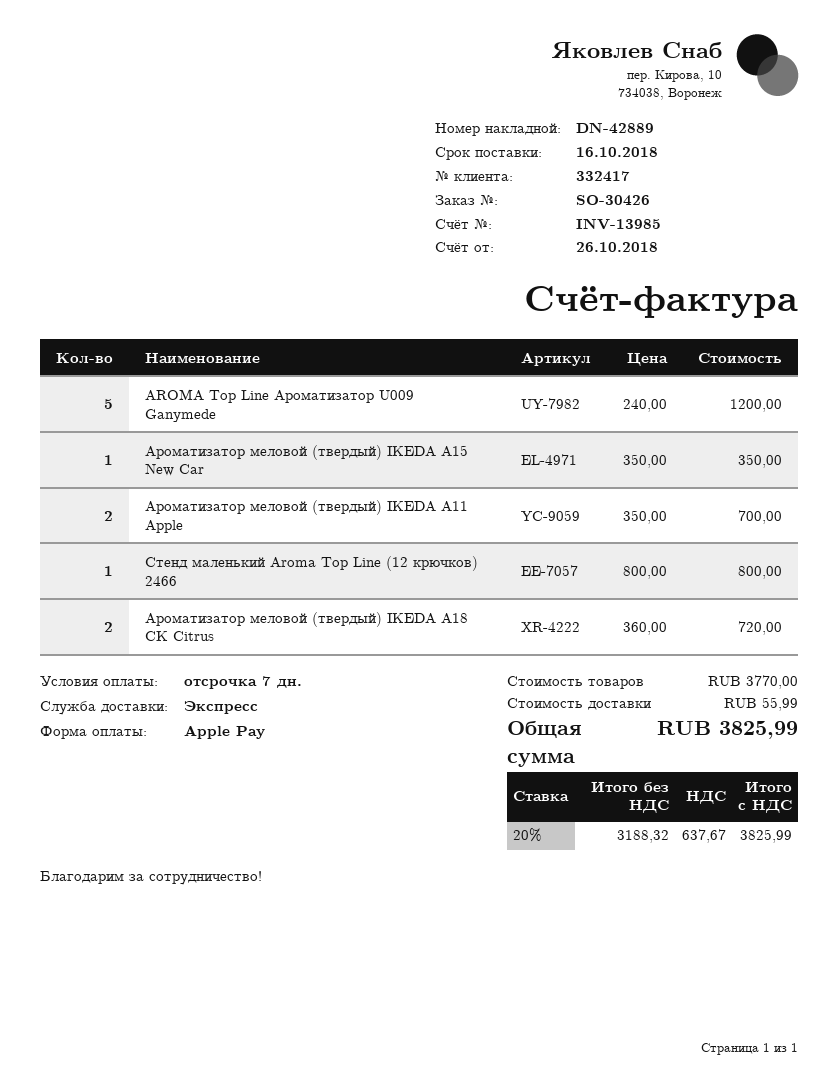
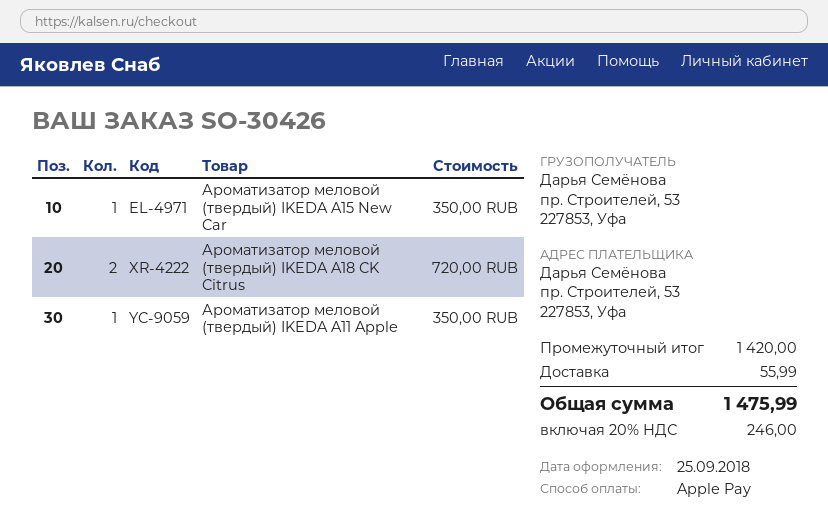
AROMA Top Line Ароматизатор U009 Ganymede: 5 for 1200.00 -> none
Ароматизатор меловой (твердый) IKEDA A11 Apple: 2 for 700.00 -> 1 for 350.00
Стенд маленький Aroma Top Line (12 крючков) 2466: 1 for 800.00 -> none
subtotal: 3770.00 -> 1420.00
tax: 20% = 637.67 -> 20% = 246.00
total: 3825.99 -> 1475.99

